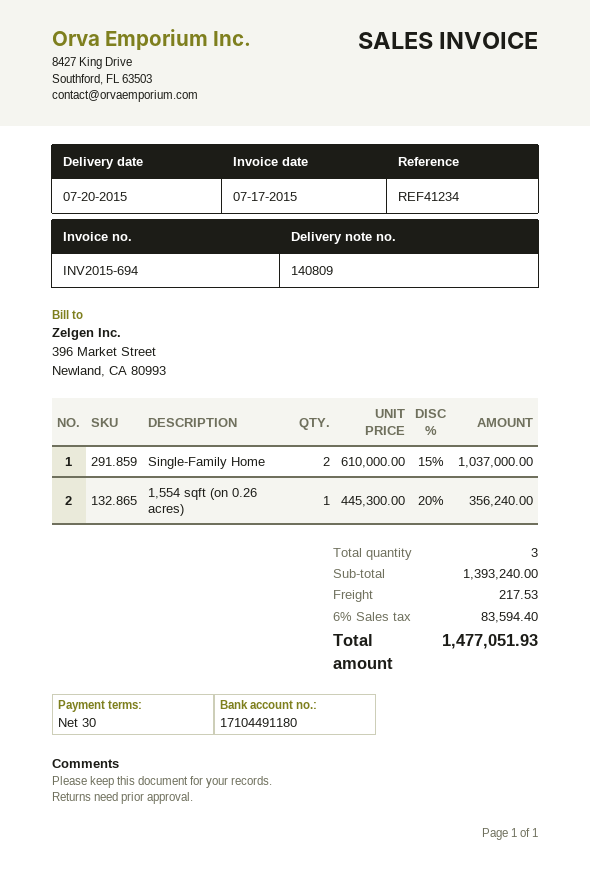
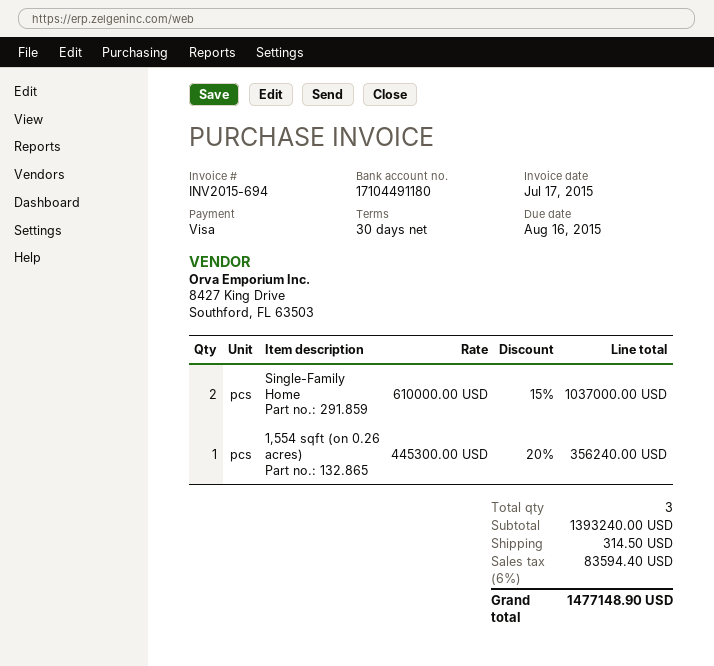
shipping: 217.53 -> 314.50
total: 1477051.93 -> 1477148.90

